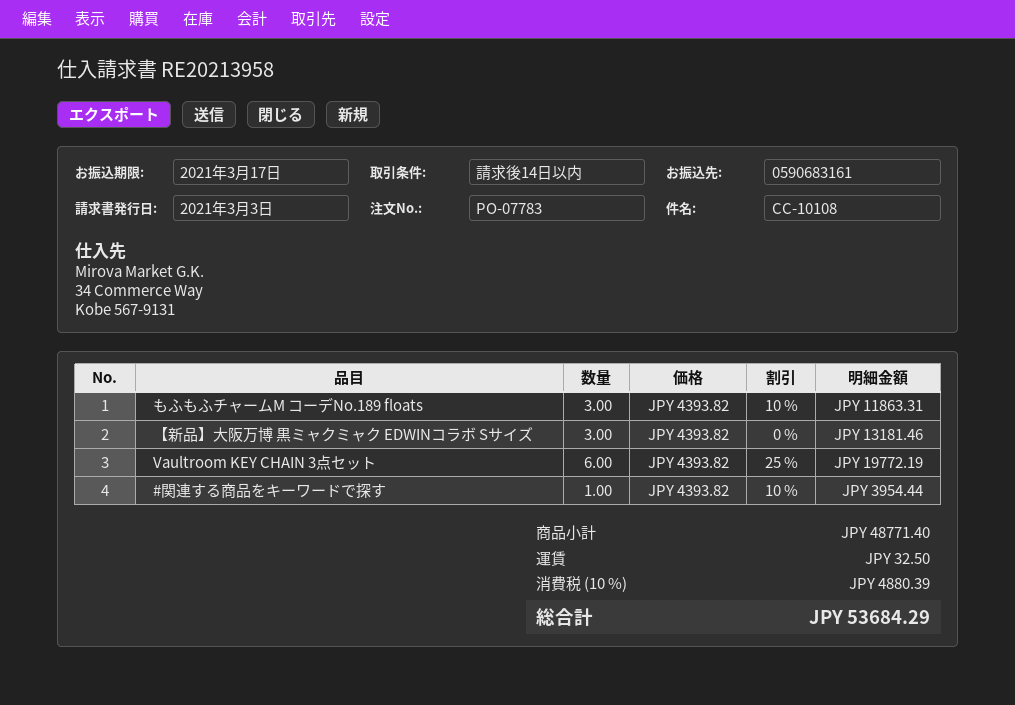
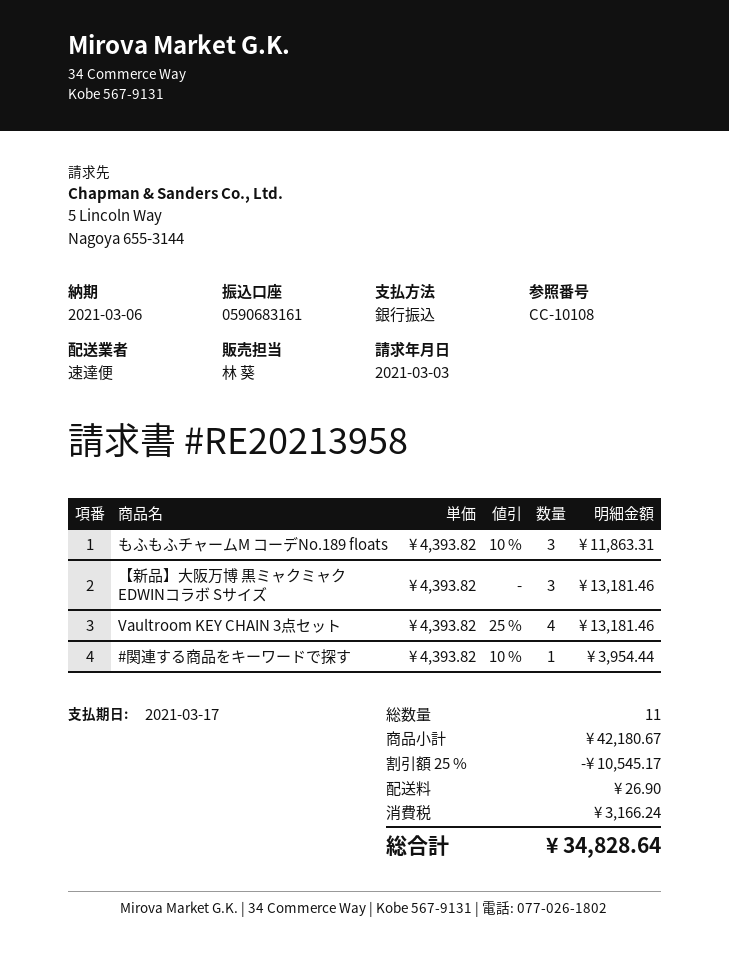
Vaultroom KEY CHAIN 3点セット: 6 x 4393.82 - 25% = 19772.19 -> 4 x 4393.82 - 25% = 13181.46
subtotal: 48771.40 -> 42180.67
discount: none -> 25% = 10545.17
shipping: 32.50 -> 26.90
tax: 4880.39 -> 3166.24
total: 53684.29 -> 34828.64

